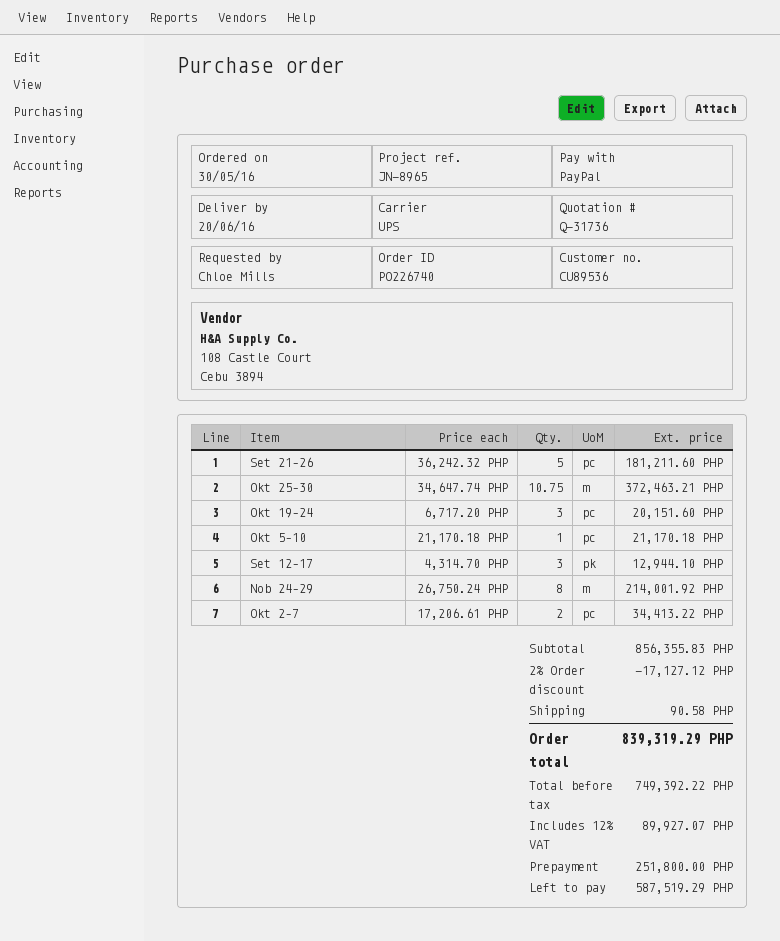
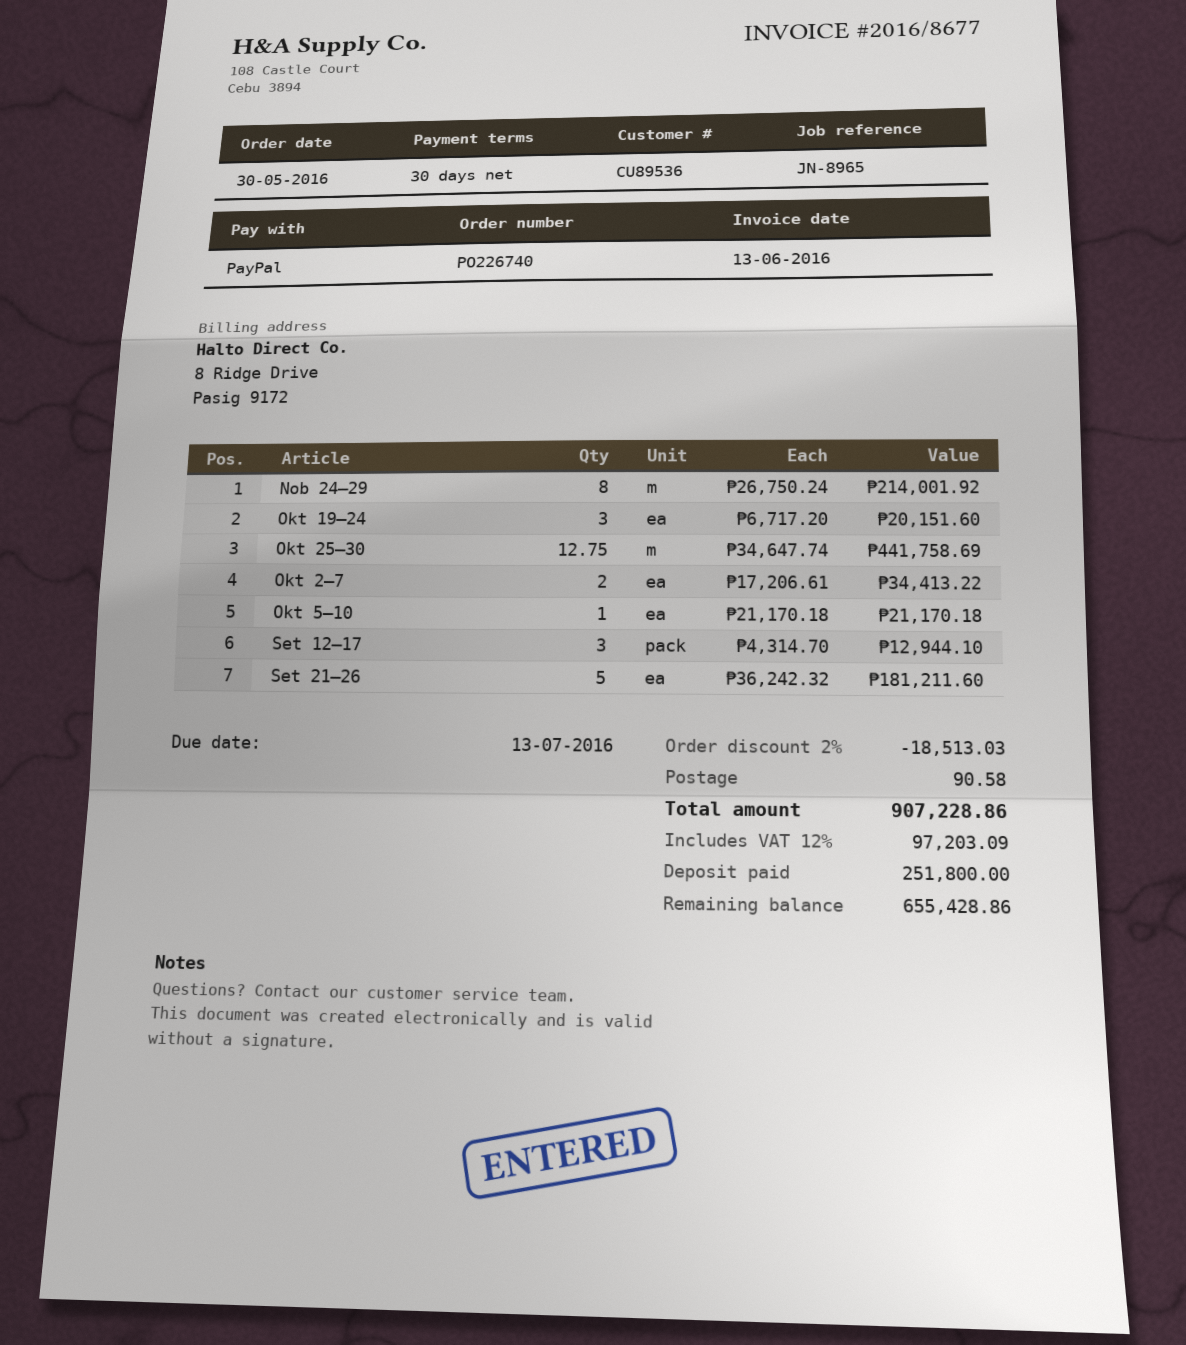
Okt 25–30: 10.75 x 34647.74 = 372463.21 -> 12.75 x 34647.74 = 441758.69
discount: 2% = 17127.12 -> 2% = 18513.03
tax: 12% = 89927.07 -> 12% = 97203.09
total: 839319.29 -> 907228.86
balance: 587519.29 -> 655428.86

